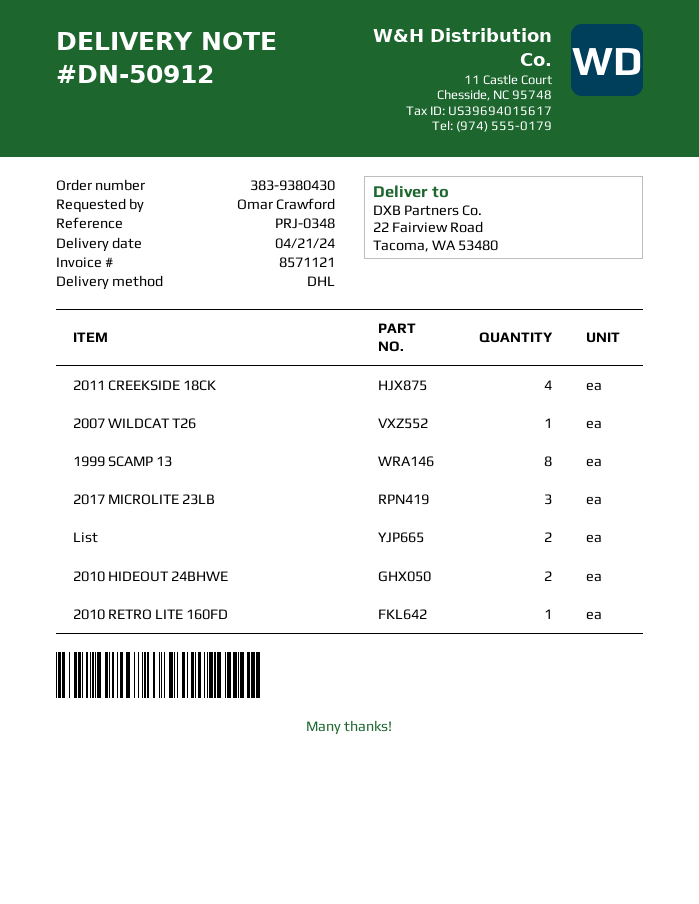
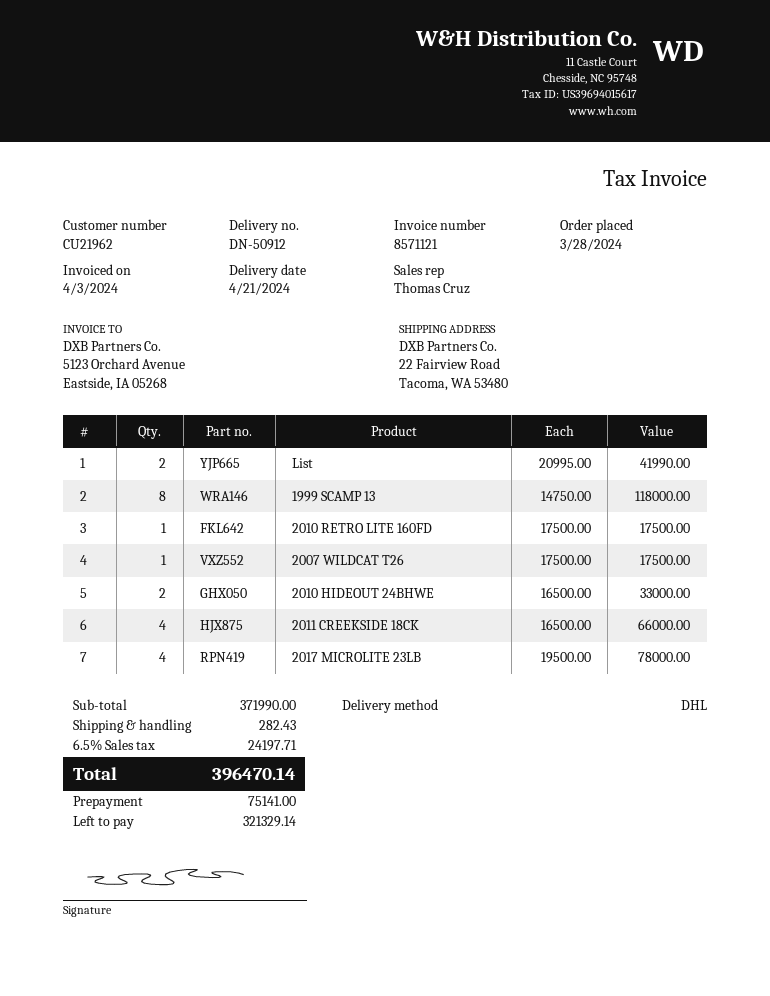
2017 MICROLITE 23LB: 3 -> 4

